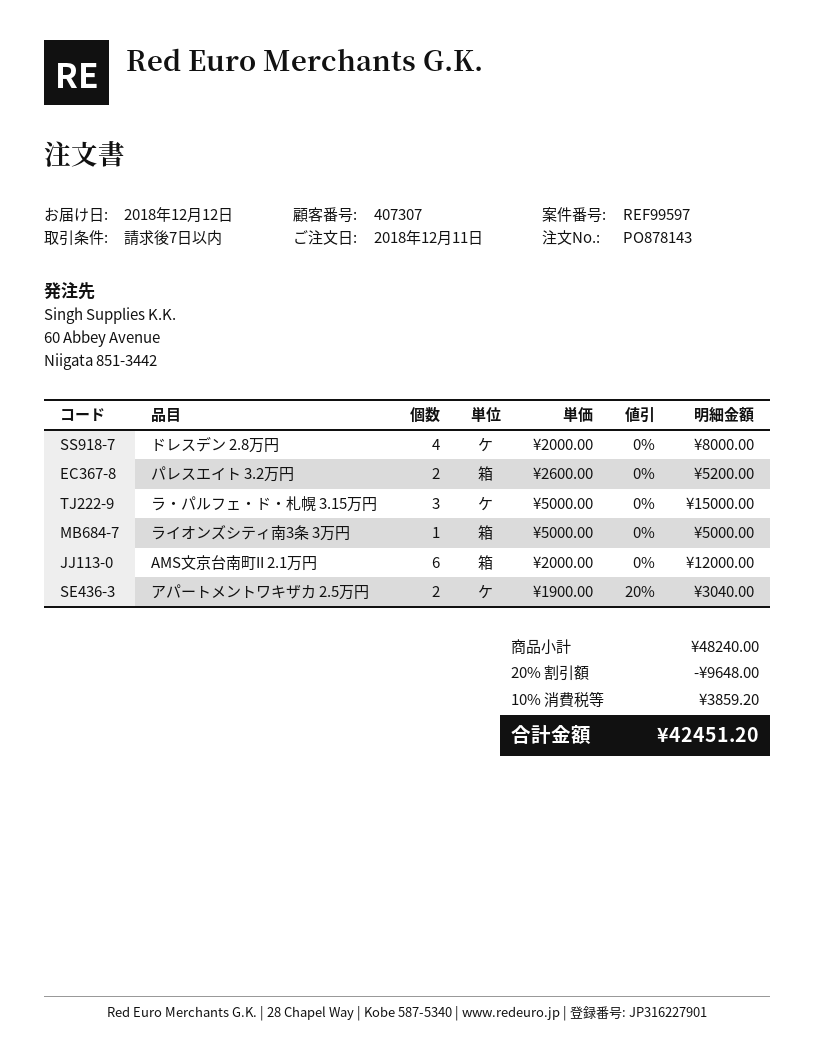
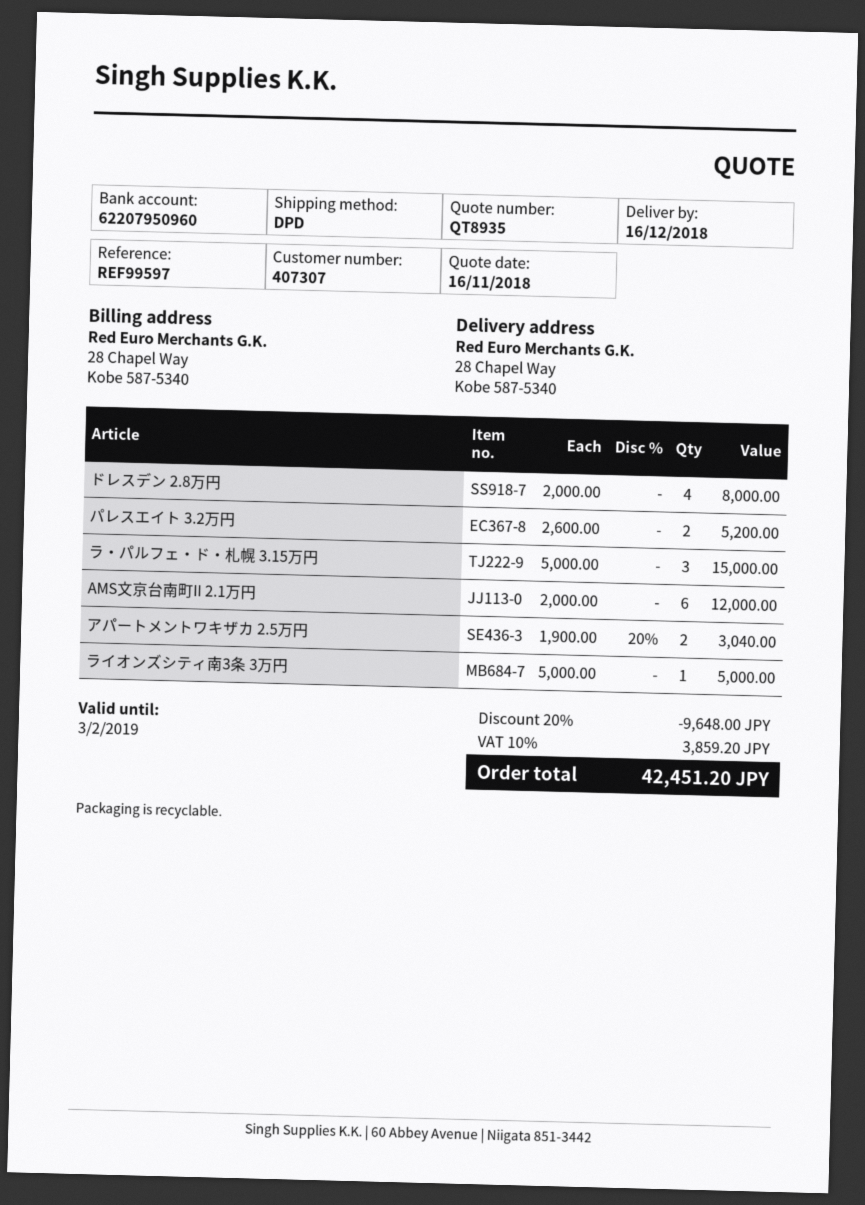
delivery date: 2018-12-12 -> 2018-12-16

